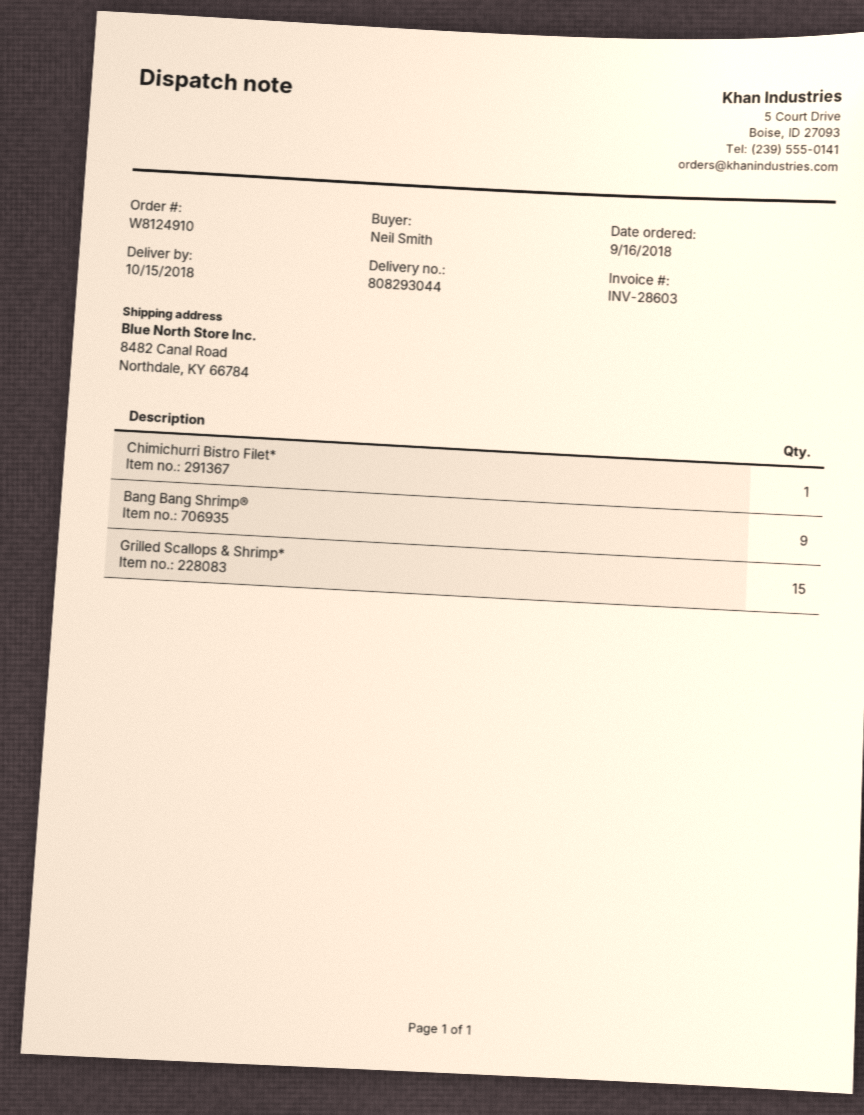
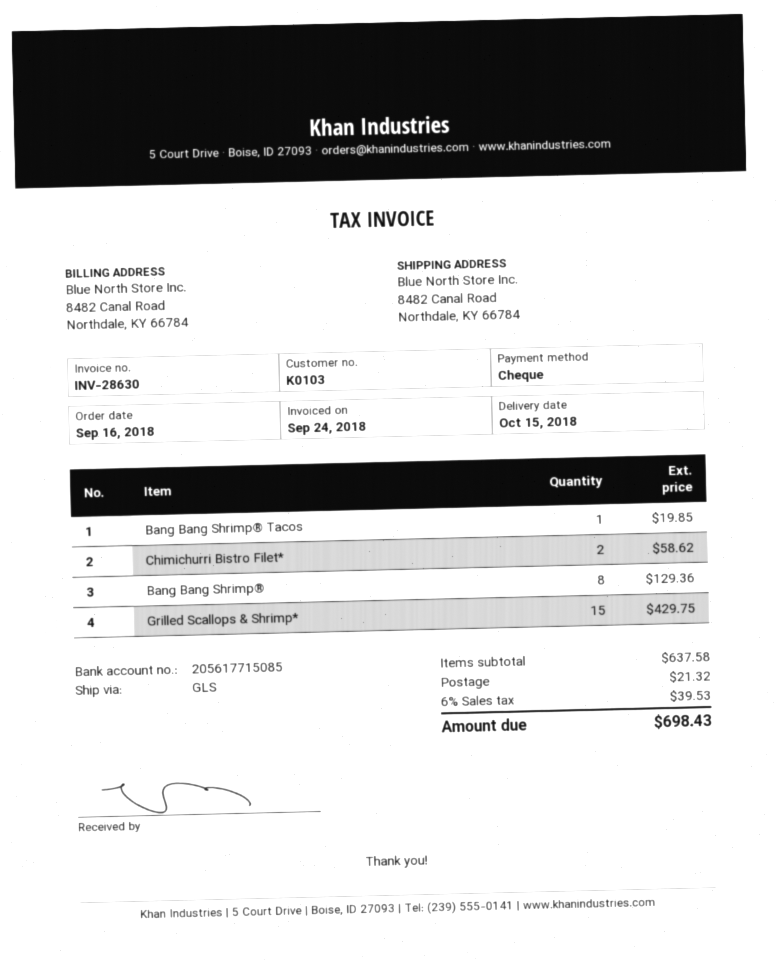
invoice number: INV-28603 -> INV-28630
Chimichurri Bistro Filet*: 1 -> 2
Bang Bang Shrimp®: 9 -> 8
Bang Bang Shrimp® Tacos: none -> 1

